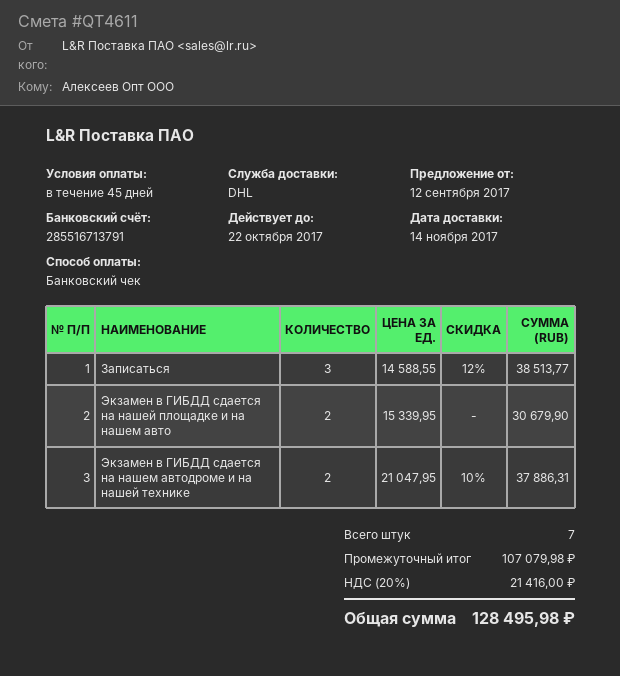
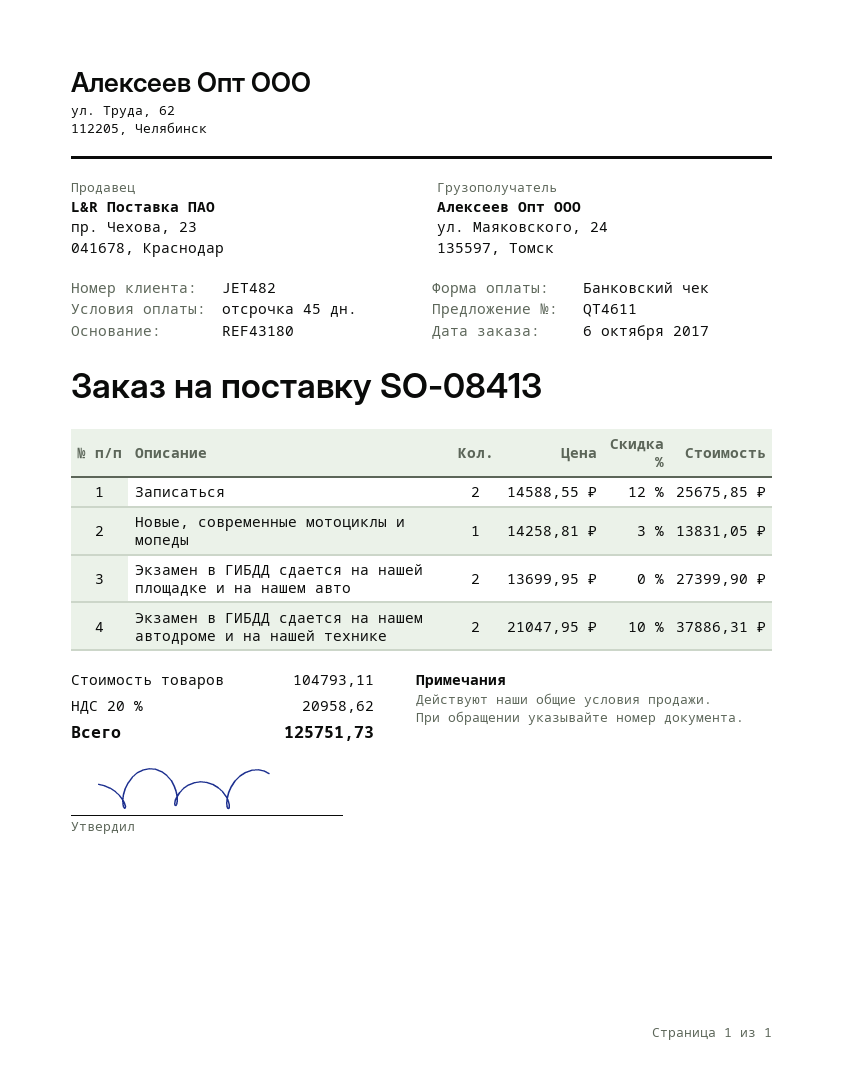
Записаться: 3 x 14588.55 - 12% = 38513.77 -> 2 x 14588.55 - 12% = 25675.85
Экзамен в ГИБДД сдается на нашей площадке и на нашем авто: 2 x 15339.95 = 30679.90 -> 2 x 13699.95 = 27399.90
Новые, современные мотоциклы и мопеды: none -> 1 x 14258.81 - 3% = 13831.05
subtotal: 107079.98 -> 104793.11
tax: 20% = 21416.00 -> 20% = 20958.62
total: 128495.98 -> 125751.73

